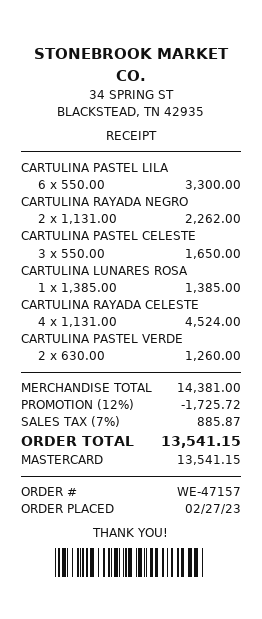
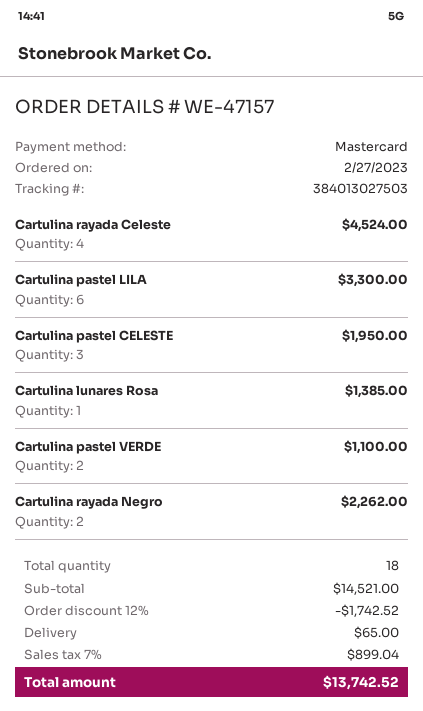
CARTULINA PASTEL CELESTE: 3 for 1650.00 -> 3 for 1950.00
CARTULINA PASTEL VERDE: 2 for 1260.00 -> 2 for 1100.00
subtotal: 14381.00 -> 14521.00
discount: 12% = 1725.72 -> 12% = 1742.52
shipping: none -> 65.00
tax: 7% = 885.87 -> 7% = 899.04
total: 13541.15 -> 13742.52

